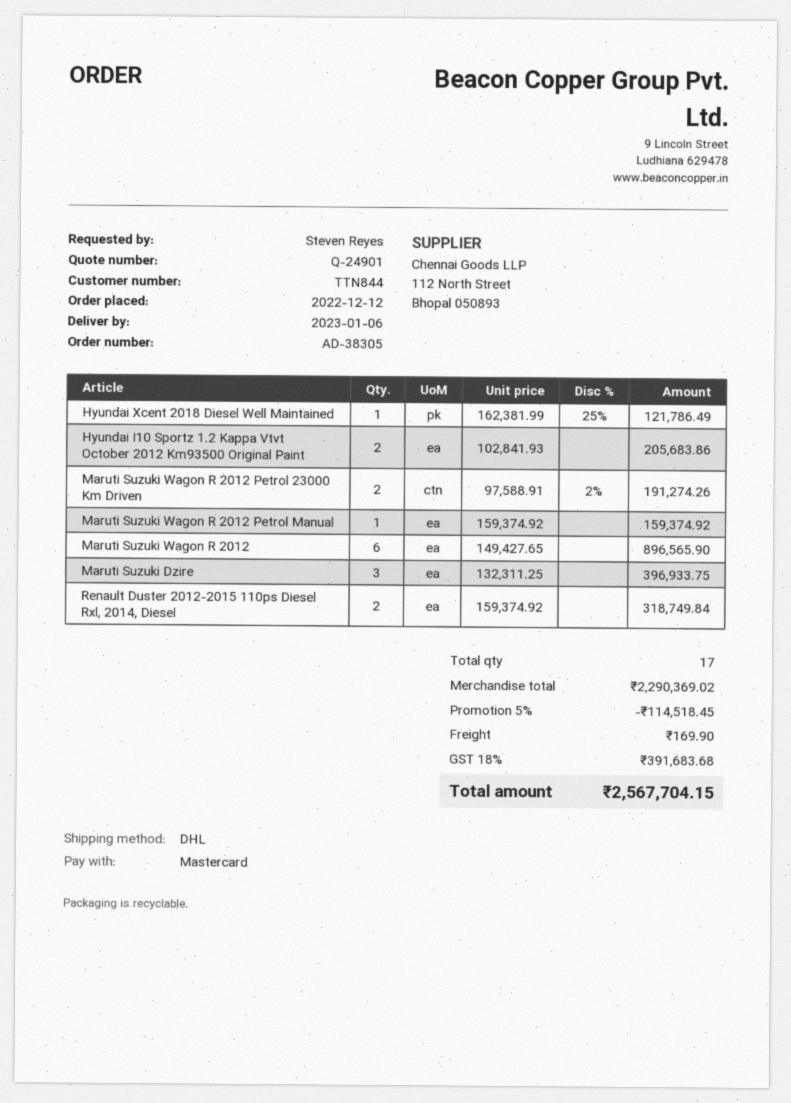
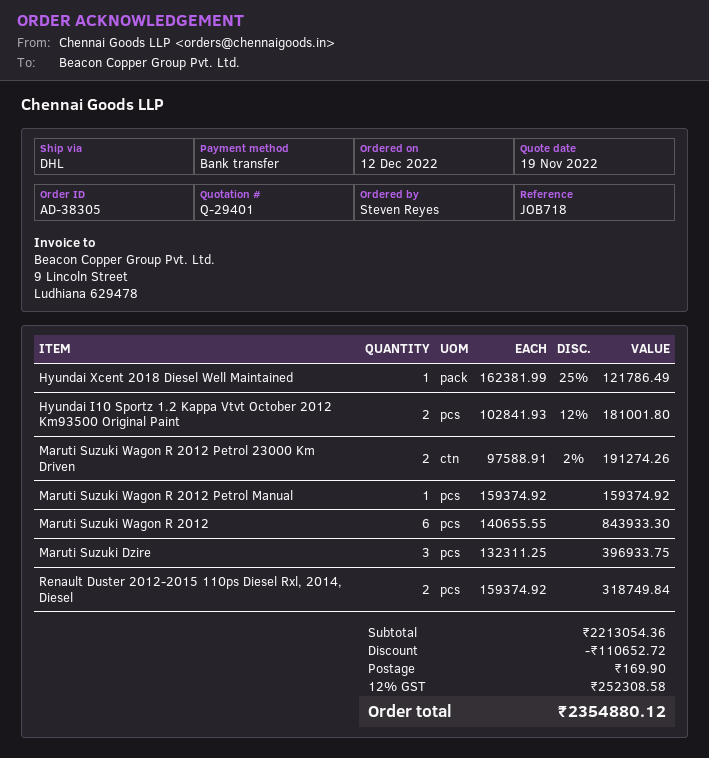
quote number: Q-24901 -> Q-29401
payment method: Mastercard -> bank transfer
Hyundai I10 Sportz 1.2 Kappa Vtvt October 2012 Km93500 Original Paint: 2 x 102841.93 = 205683.86 -> 2 x 102841.93 - 12% = 181001.80
Maruti Suzuki Wagon R 2012: 6 x 149427.65 = 896565.90 -> 6 x 140655.55 = 843933.30
subtotal: 2290369.02 -> 2213054.36
discount: 114518.45 -> 110652.72
tax: 18% = 391683.68 -> 12% = 252308.58
total: 2567704.15 -> 2354880.12

